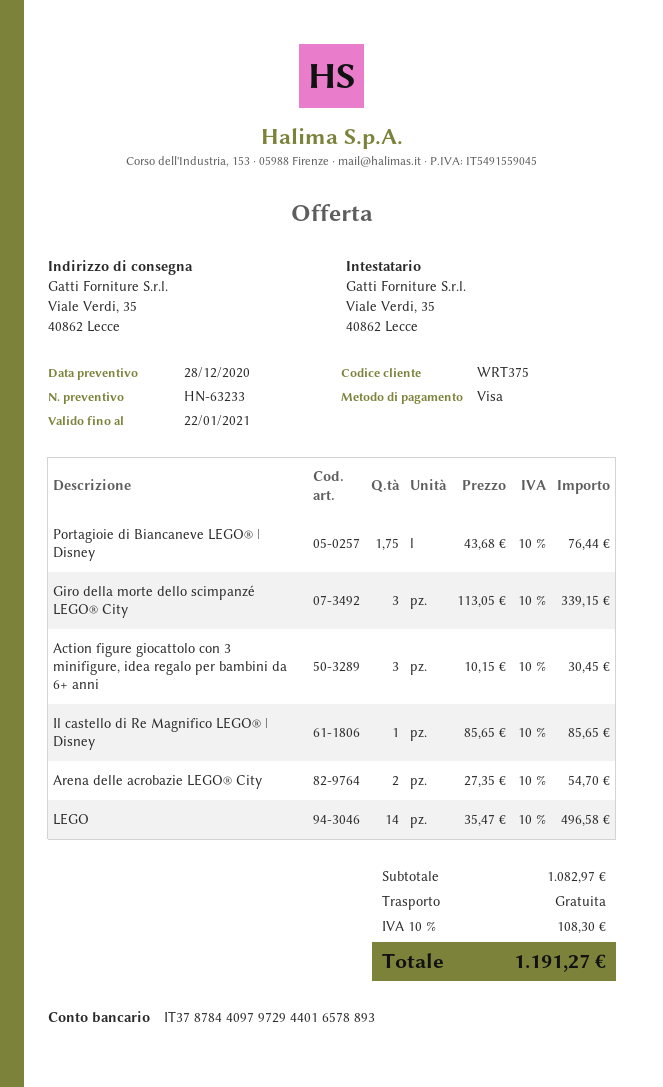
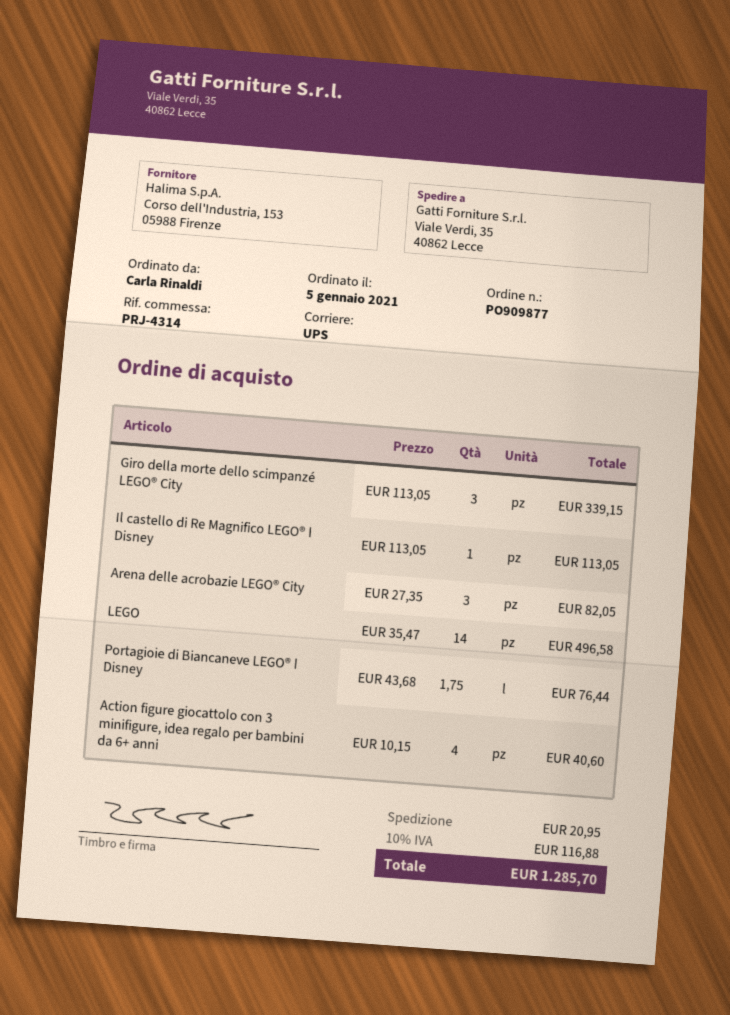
Action figure giocattolo con 3 minifigure, idea regalo per bambini da 6+ anni: 3 x 10.15 = 30.45 -> 4 x 10.15 = 40.60
Il castello di Re Magnifico LEGO® ǀ Disney: 1 x 85.65 = 85.65 -> 1 x 113.05 = 113.05
Arena delle acrobazie LEGO® City: 2 x 27.35 = 54.70 -> 3 x 27.35 = 82.05
shipping: 0.00 -> 20.95
tax: 10% = 108.30 -> 10% = 116.88
total: 1191.27 -> 1285.70

